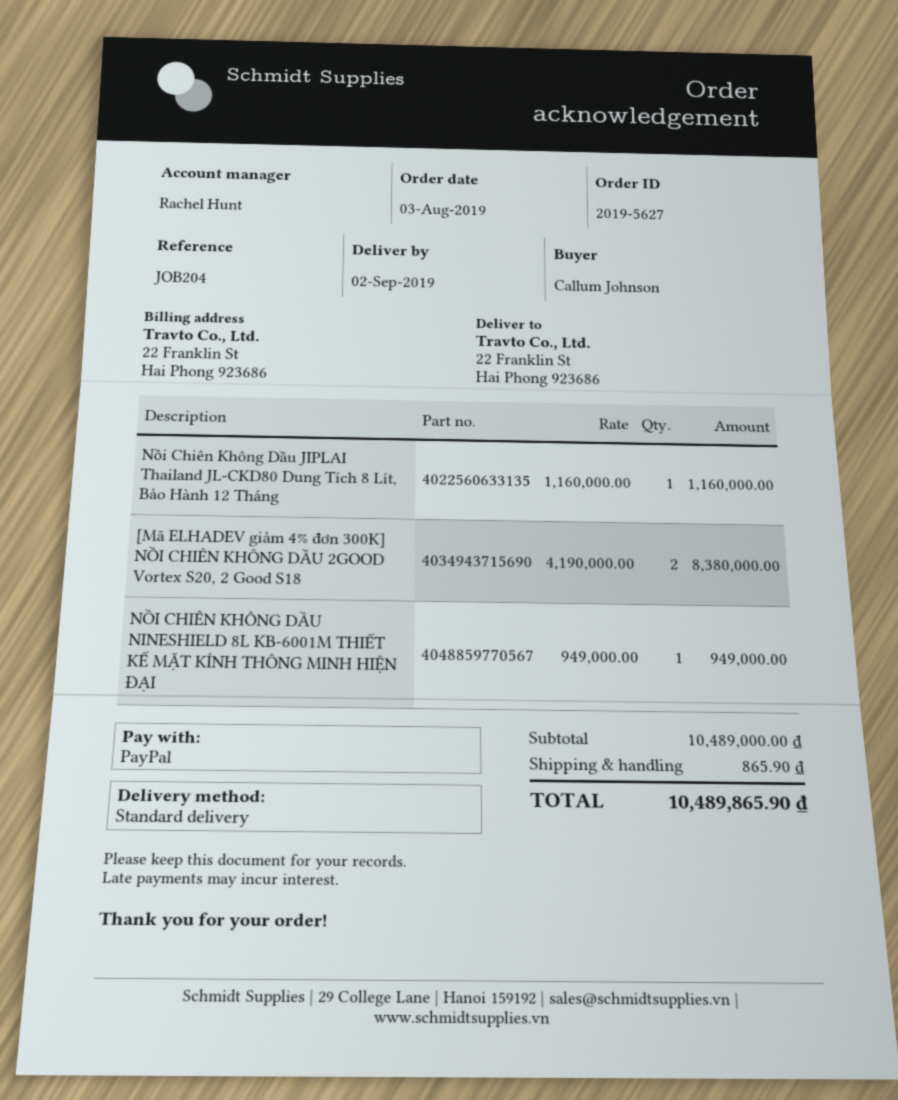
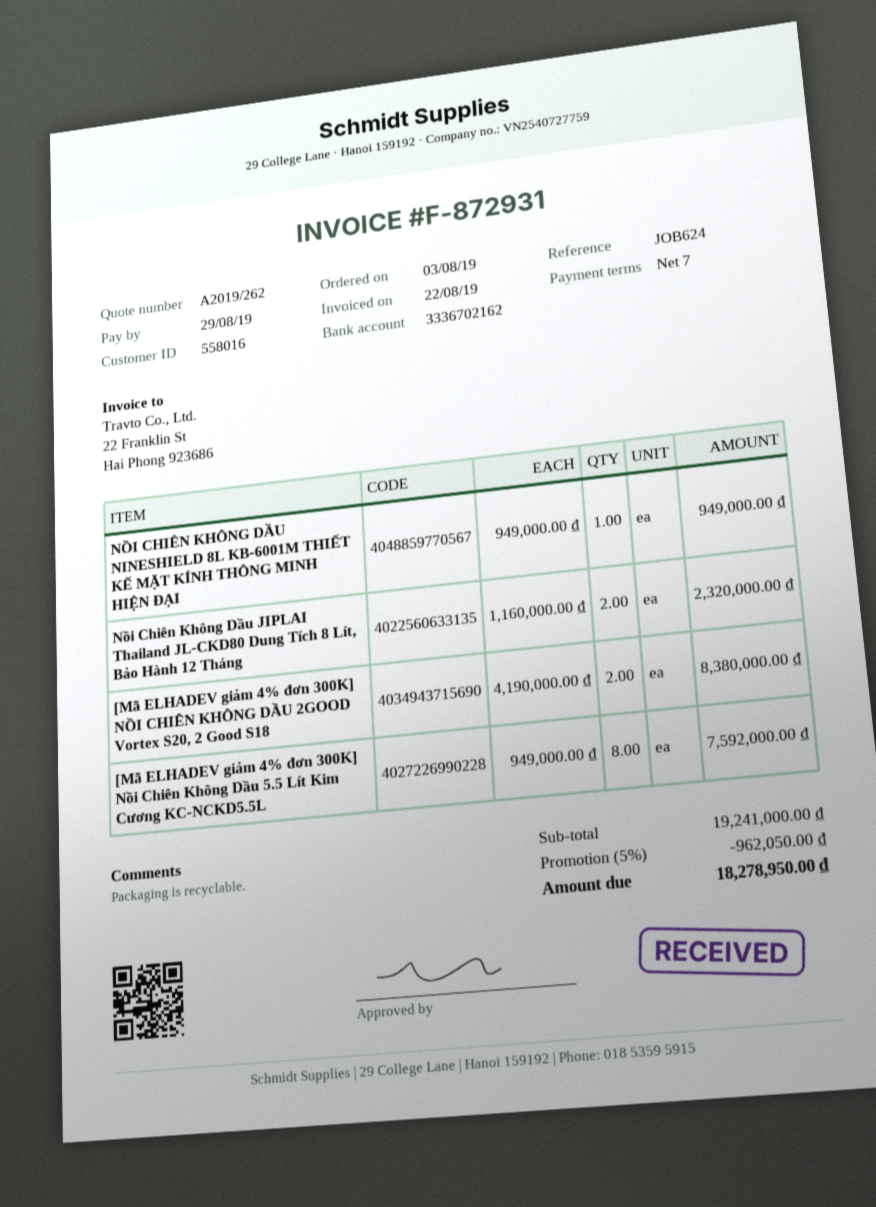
reference: JOB204 -> JOB624
Nồi Chiên Không Dầu JIPLAI Thailand JL-CKD80 Dung Tích 8 Lít, Bảo Hành 12 Tháng: 1 x 1160000.00 = 1160000.00 -> 2 x 1160000.00 = 2320000.00
[Mã ELHADEV giảm 4% đơn 300K] Nồi Chiên Không Dầu 5.5 Lít Kim Cương KC-NCKD5.5L: none -> 8 x 949000.00 = 7592000.00
subtotal: 10489000.00 -> 19241000.00
discount: none -> 5% = 962050.00
shipping: 865.90 -> none
total: 10489865.90 -> 18278950.00

